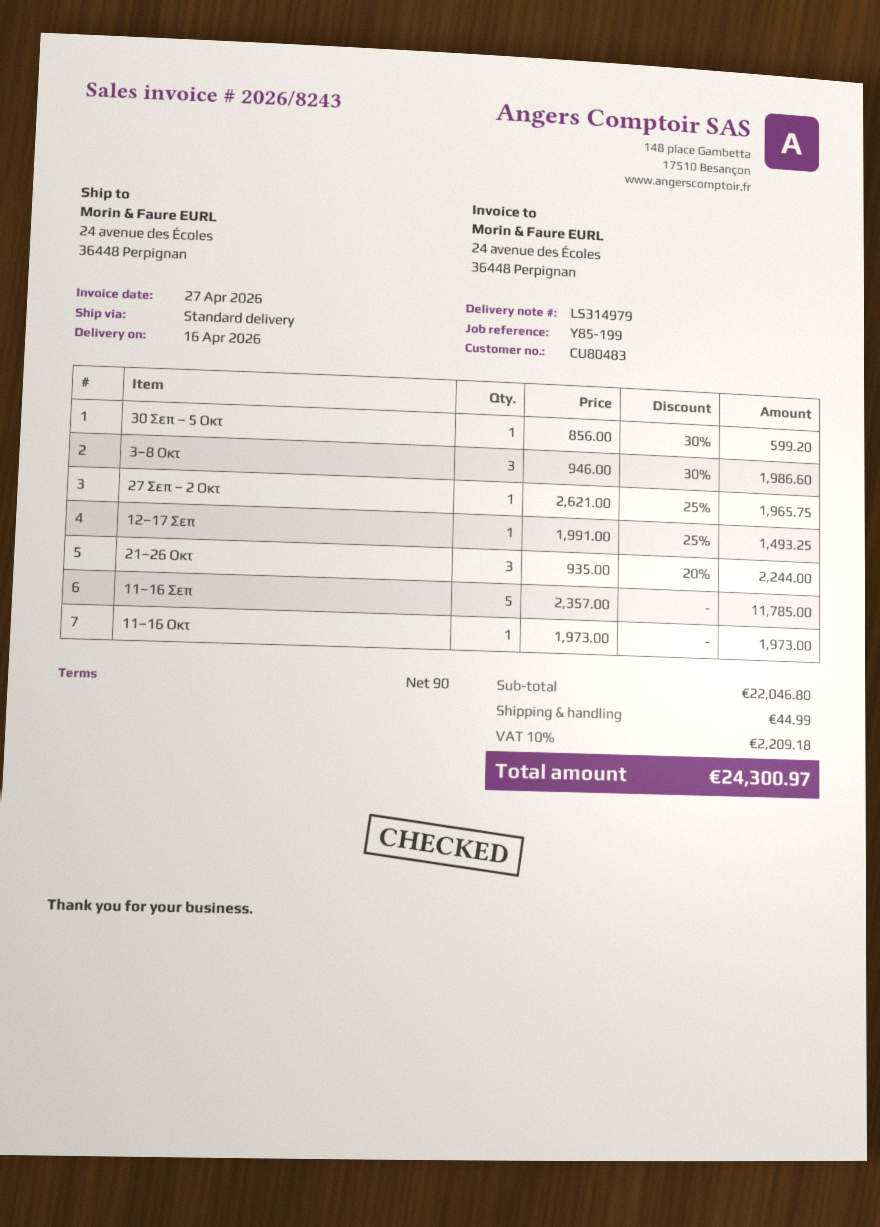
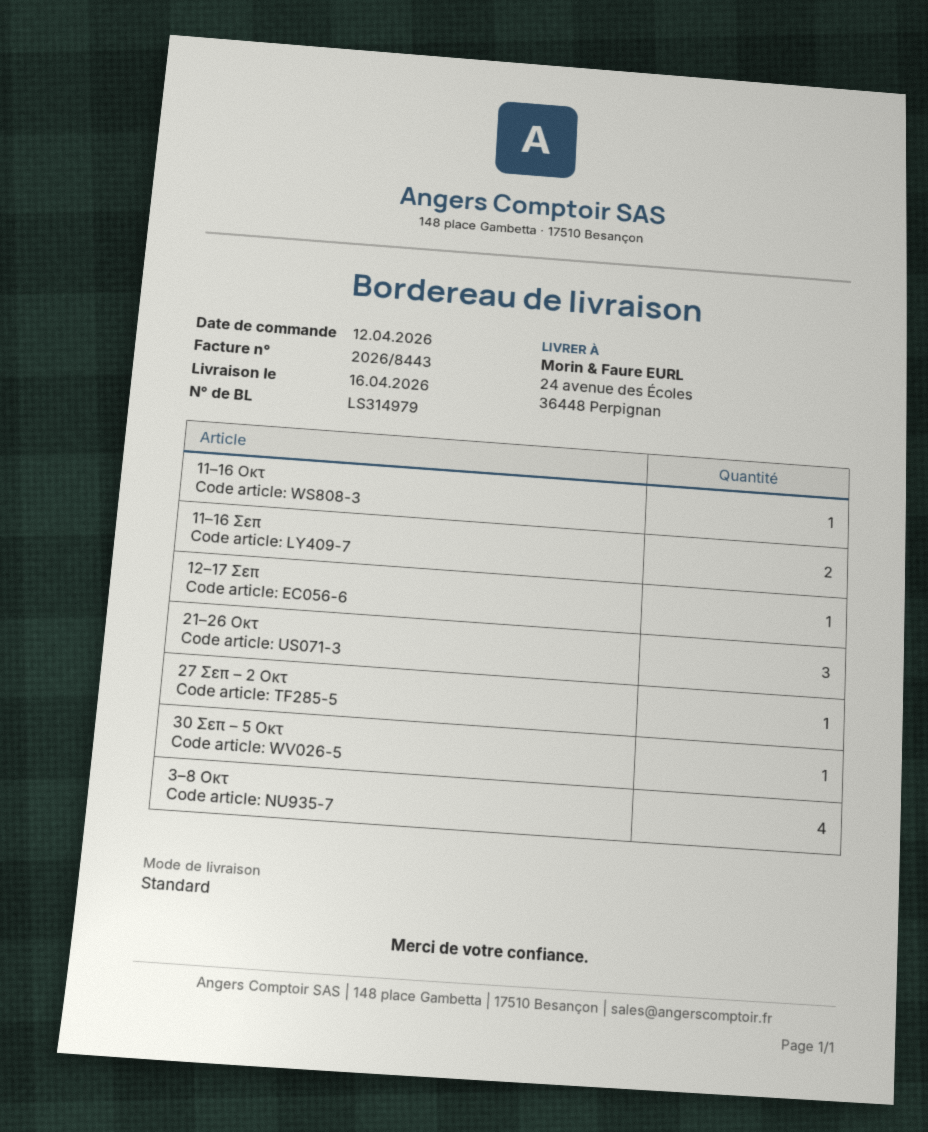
invoice number: 2026/8243 -> 2026/8443
3–8 Οκτ: 3 -> 4
11–16 Σεπ: 5 -> 2

